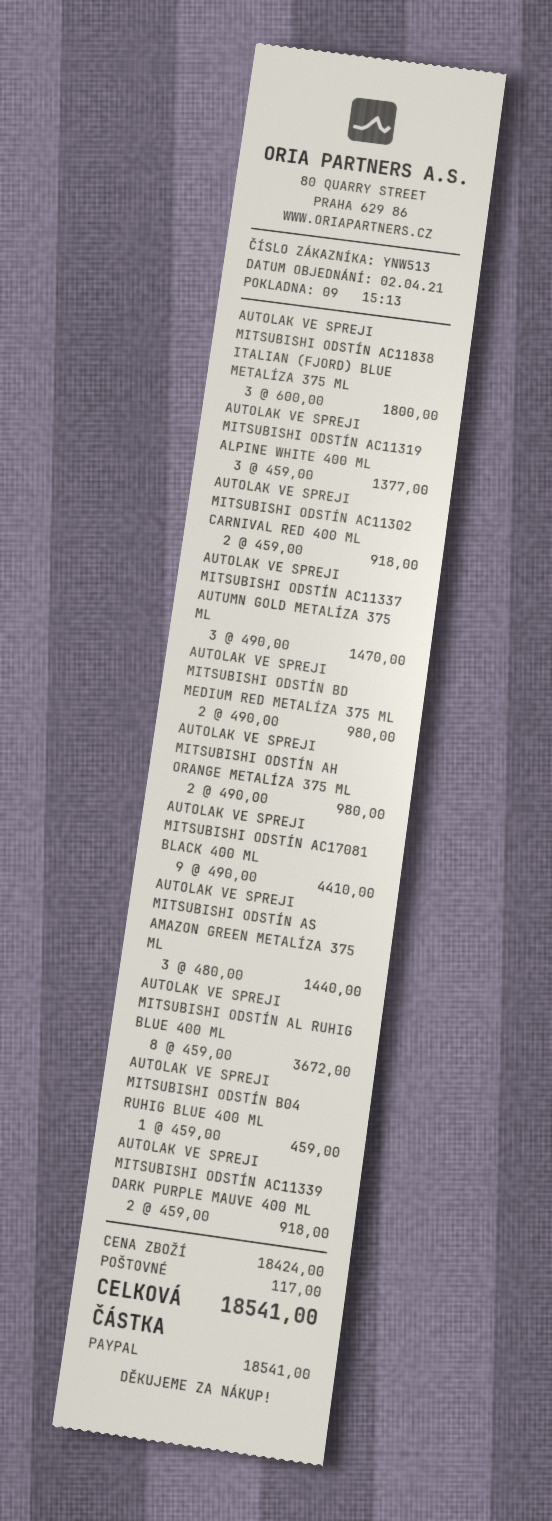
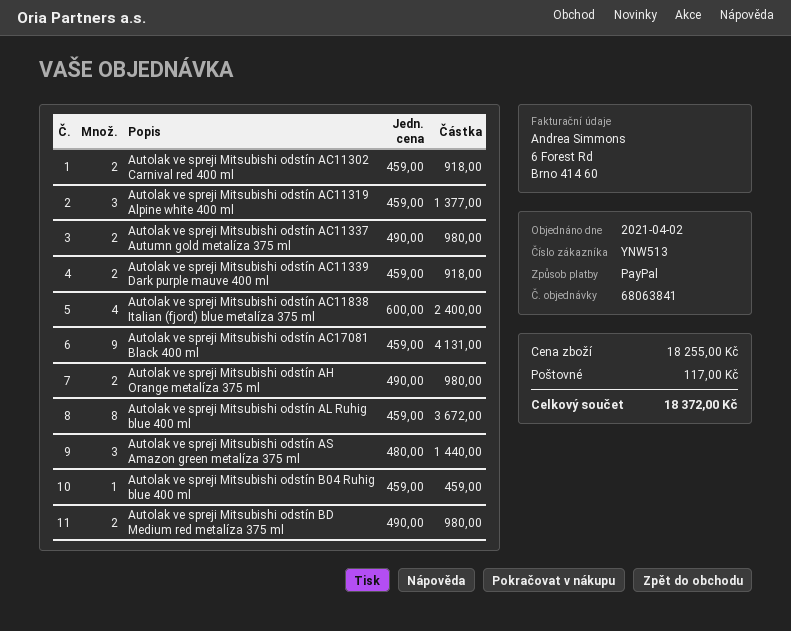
AUTOLAK VE SPREJI MITSUBISHI ODSTÍN AC11838 ITALIAN (FJORD) BLUE METALÍZA 375 ML: 3 x 600.00 = 1800.00 -> 4 x 600.00 = 2400.00
AUTOLAK VE SPREJI MITSUBISHI ODSTÍN AC11337 AUTUMN GOLD METALÍZA 375 ML: 3 x 490.00 = 1470.00 -> 2 x 490.00 = 980.00
AUTOLAK VE SPREJI MITSUBISHI ODSTÍN AC17081 BLACK 400 ML: 9 x 490.00 = 4410.00 -> 9 x 459.00 = 4131.00
subtotal: 18424.00 -> 18255.00
total: 18541.00 -> 18372.00

